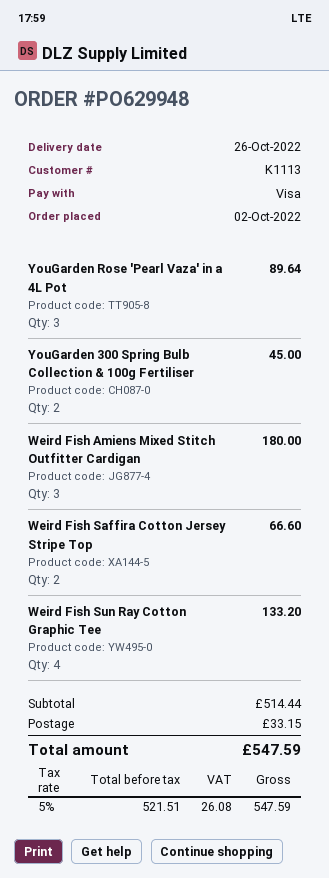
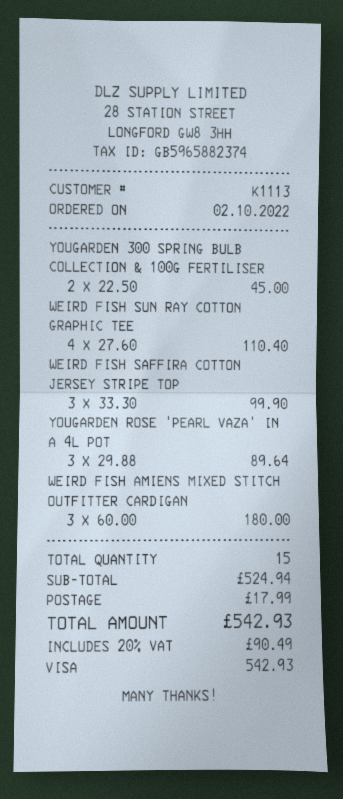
Weird Fish Saffira Cotton Jersey Stripe Top: 2 for 66.60 -> 3 for 99.90
Weird Fish Sun Ray Cotton Graphic Tee: 4 for 133.20 -> 4 for 110.40
subtotal: 514.44 -> 524.94
shipping: 33.15 -> 17.99
tax: 5% = 26.08 -> 20% = 90.49
total: 547.59 -> 542.93

